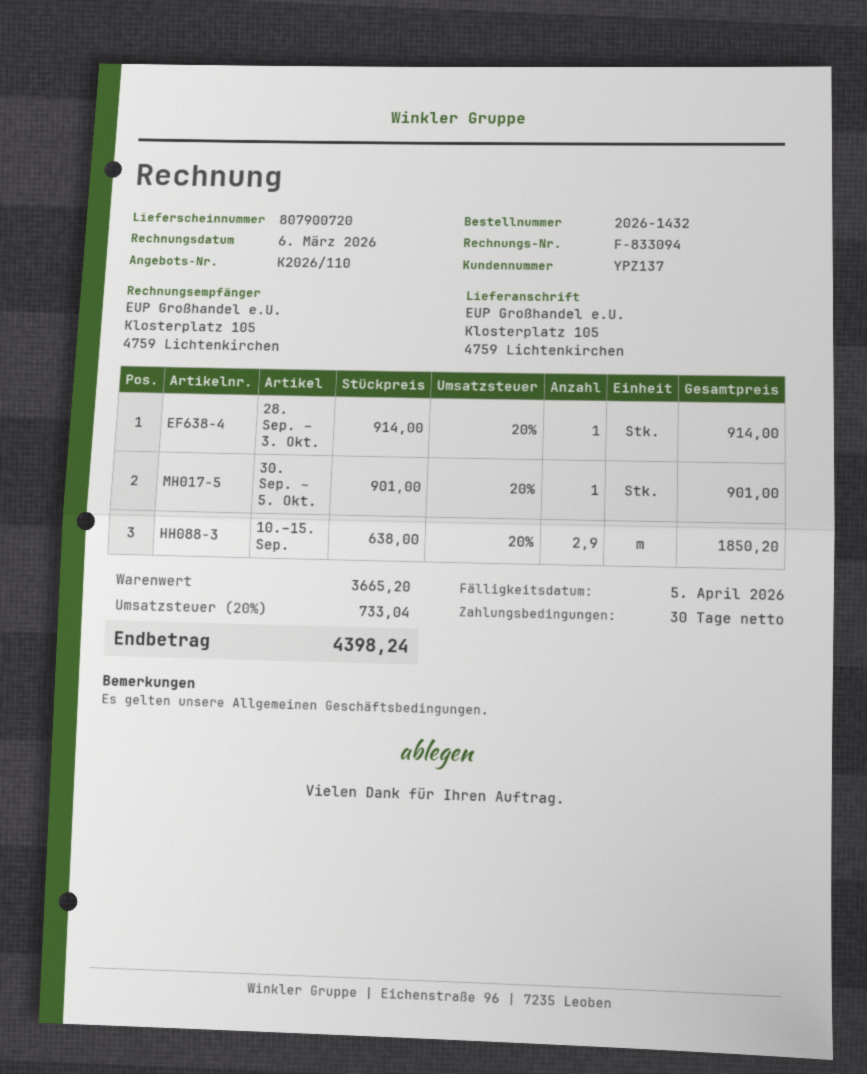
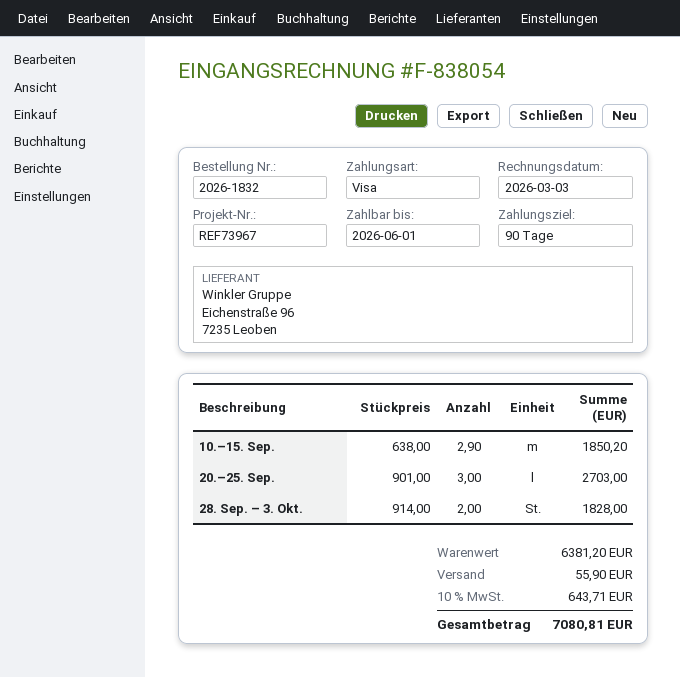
order number: 2026-1432 -> 2026-1832
invoice number: F-833094 -> F-838054
invoice date: 2026-03-06 -> 2026-03-03
payment terms: 30 days -> 90 days
due date: 2026-04-05 -> 2026-06-01
28. Sep. – 3. Okt.: 1 x 914.00 = 914.00 -> 2 x 914.00 = 1828.00
30. Sep. – 5. Okt.: 1 x 901.00 = 901.00 -> none
20.–25. Sep.: none -> 3 x 901.00 = 2703.00
subtotal: 3665.20 -> 6381.20
shipping: none -> 55.90
tax: 20% = 733.04 -> 10% = 643.71
total: 4398.24 -> 7080.81

